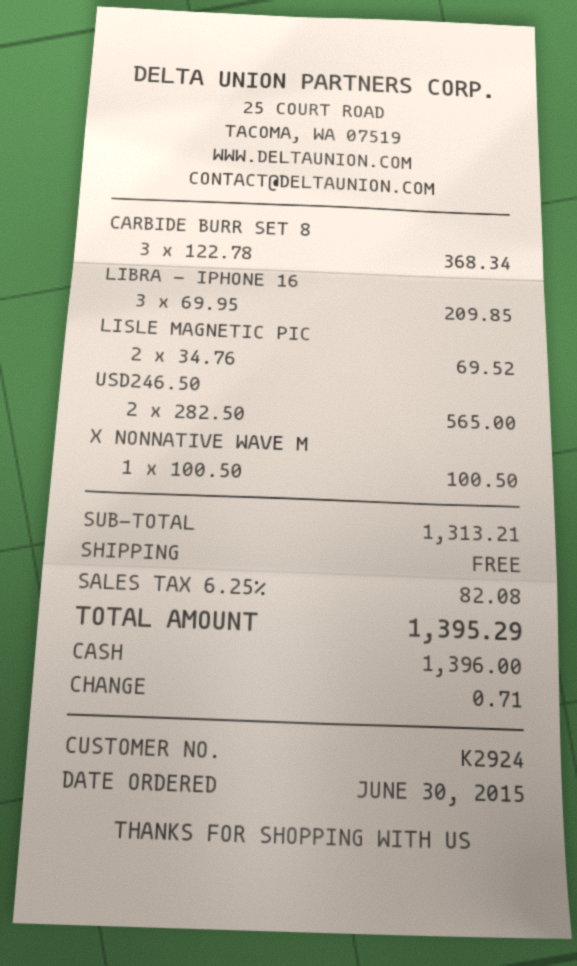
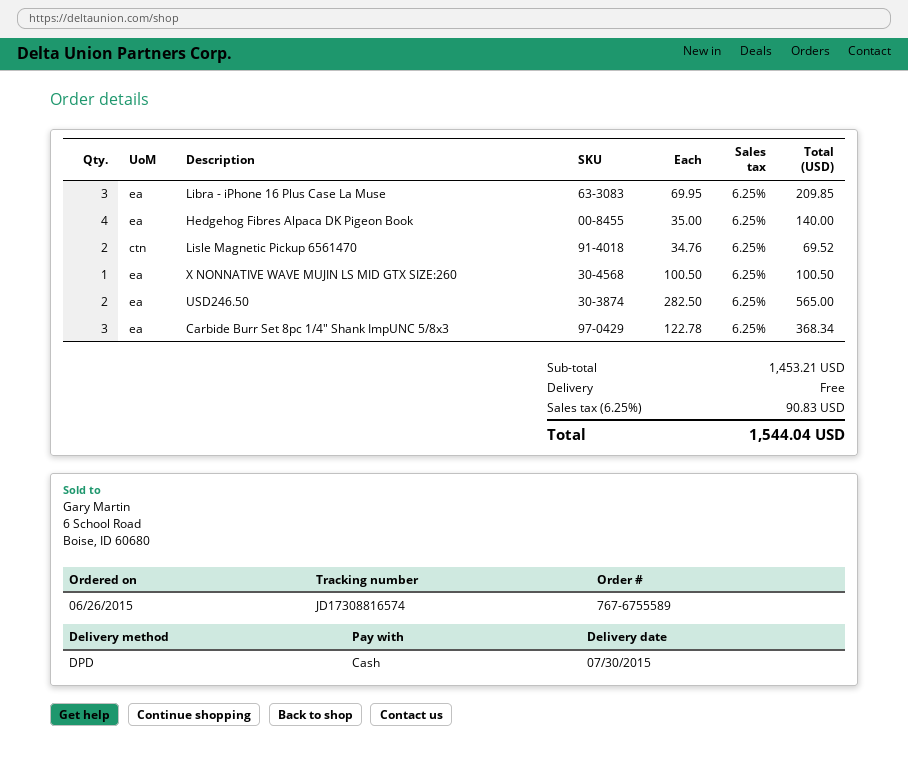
order date: 2015-06-30 -> 2015-06-26
Hedgehog Fibres Alpaca DK Pigeon Book: none -> 4 x 35.00 = 140.00
subtotal: 1313.21 -> 1453.21
tax: 6.25% = 82.08 -> 6.25% = 90.83
total: 1395.29 -> 1544.04

